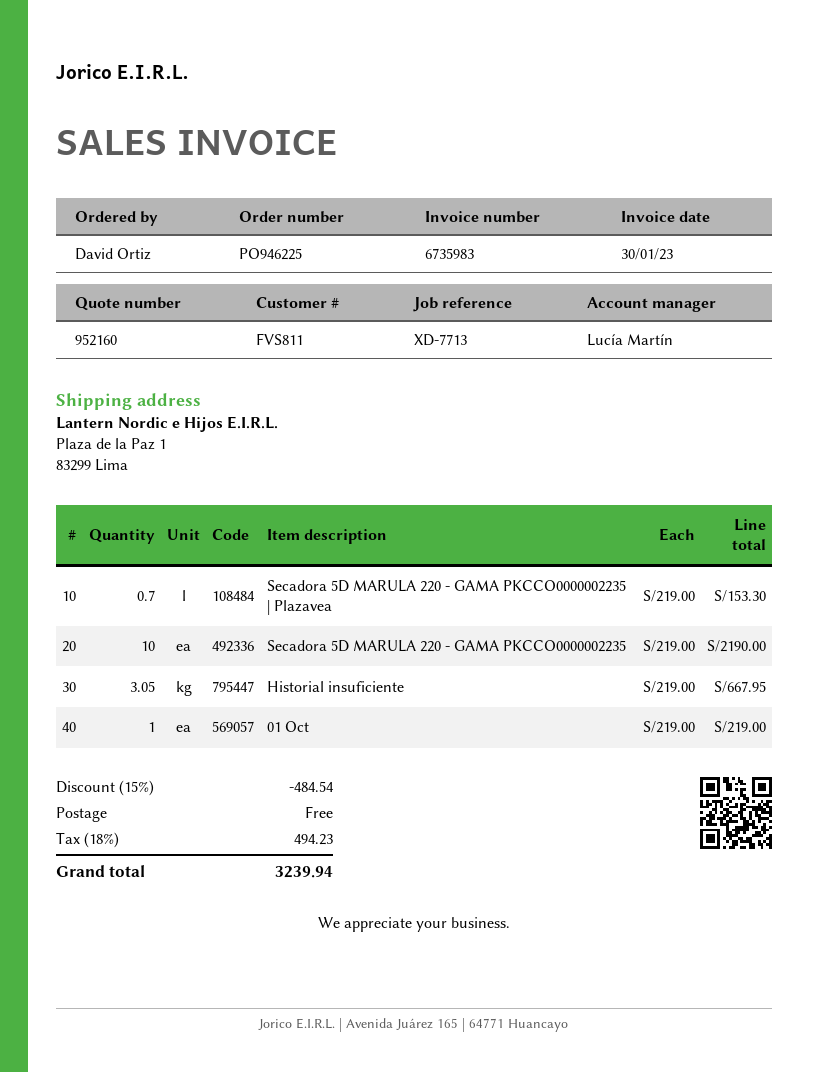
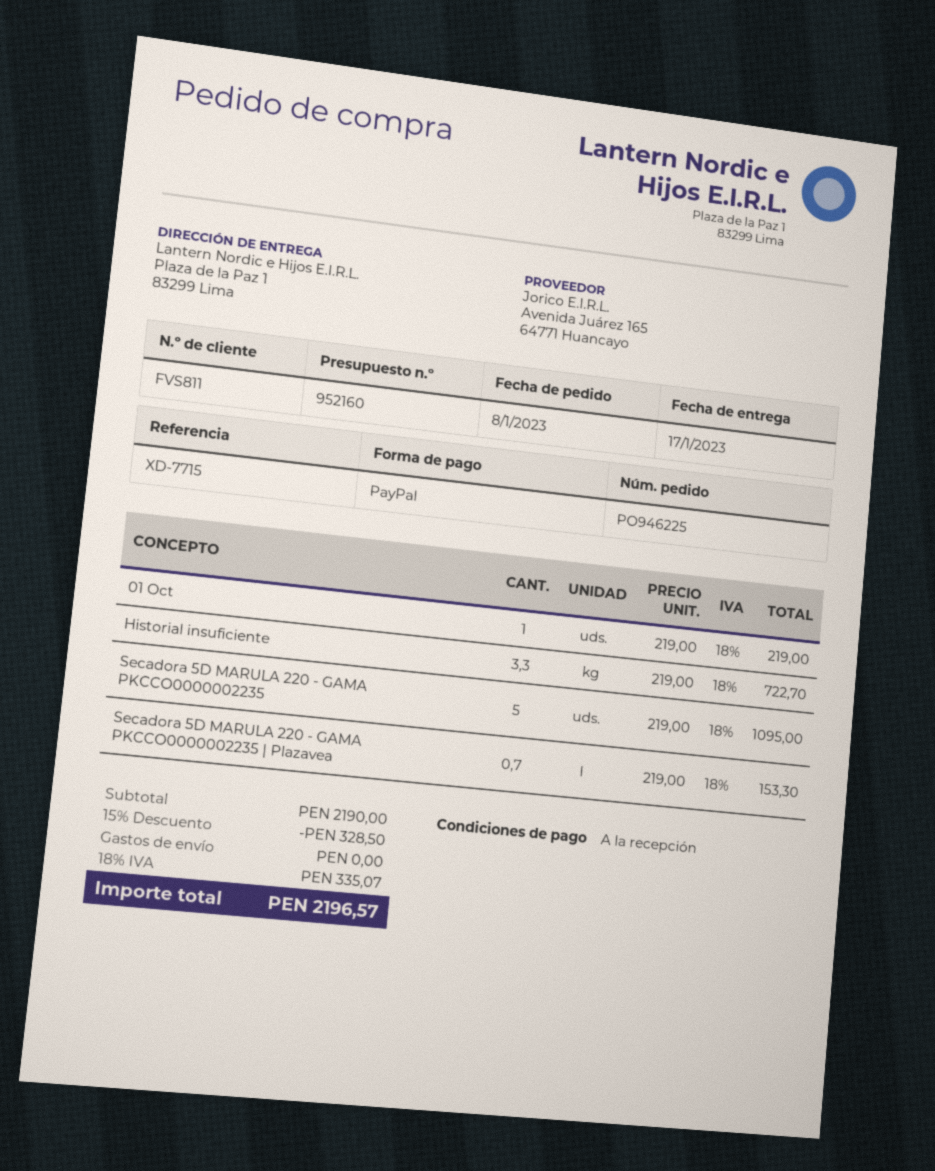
reference: XD-7713 -> XD-7715
Secadora 5D MARULA 220 - GAMA PKCCO0000002235: 10 x 219.00 = 2190.00 -> 5 x 219.00 = 1095.00
Historial insuficiente: 3.05 x 219.00 = 667.95 -> 3.3 x 219.00 = 722.70
discount: 15% = 484.54 -> 15% = 328.50
tax: 18% = 494.23 -> 18% = 335.07
total: 3239.94 -> 2196.57

